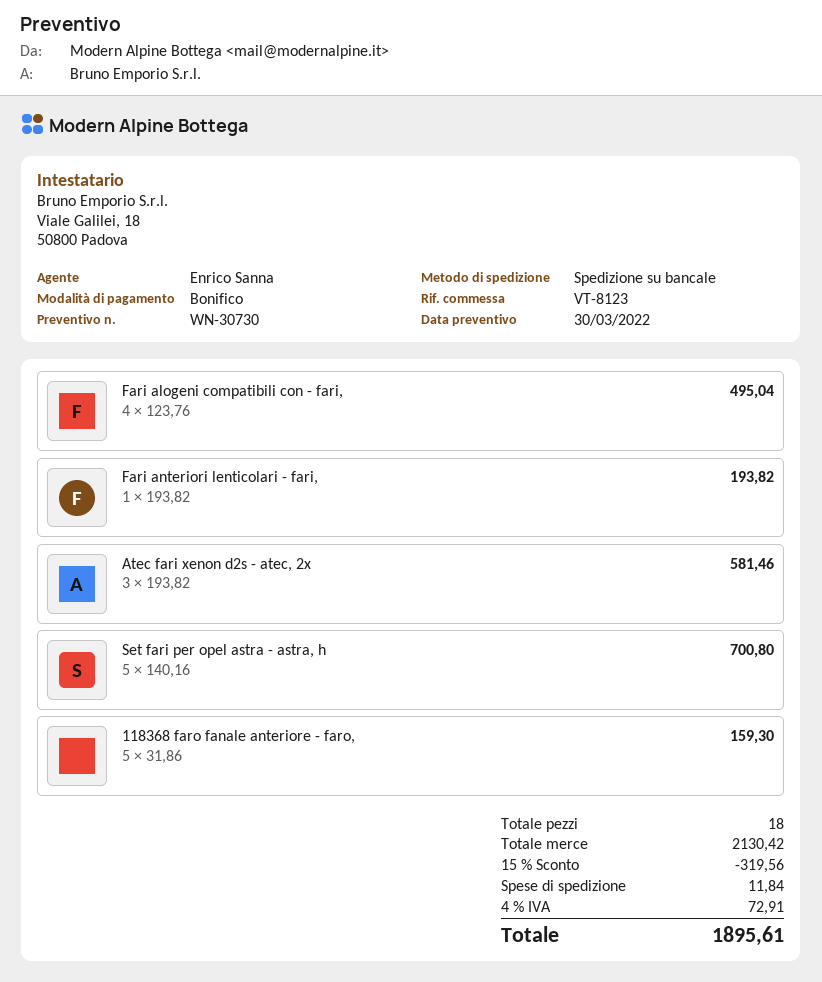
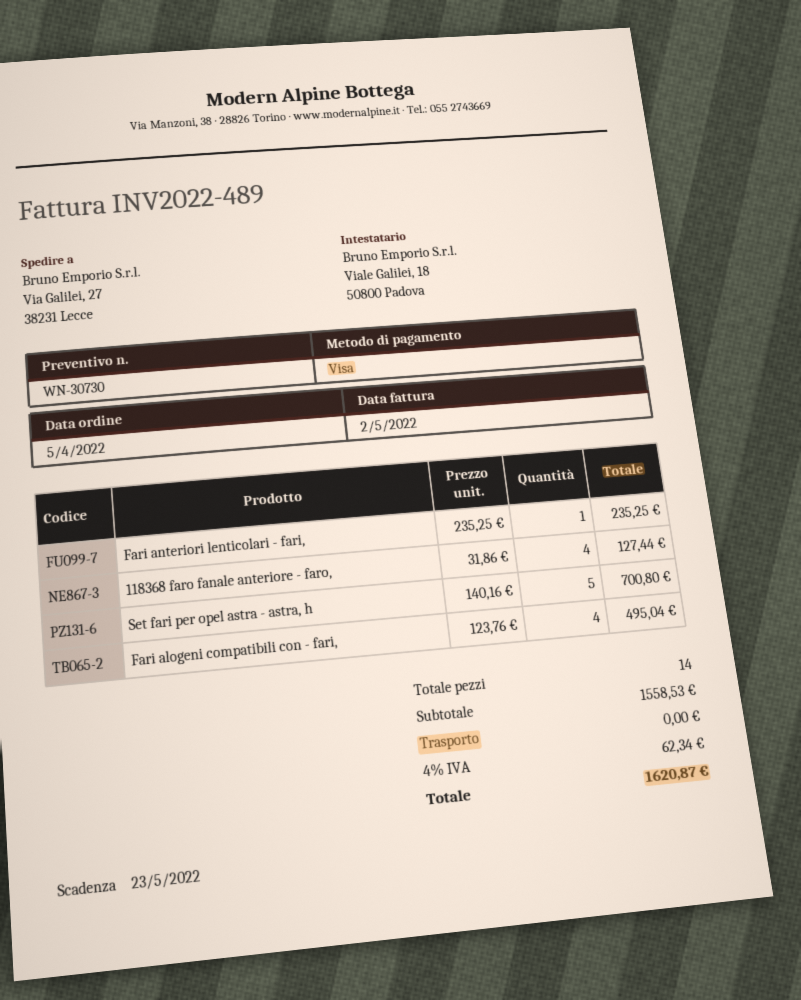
payment method: bank transfer -> Visa
Fari anteriori lenticolari - fari,: 1 x 193.82 = 193.82 -> 1 x 235.25 = 235.25
Atec fari xenon d2s - atec, 2x: 3 x 193.82 = 581.46 -> none
118368 faro fanale anteriore - faro,: 5 x 31.86 = 159.30 -> 4 x 31.86 = 127.44
total quantity: 18 -> 14
subtotal: 2130.42 -> 1558.53
discount: 15% = 319.56 -> none
shipping: 11.84 -> 0.00
tax: 4% = 72.91 -> 4% = 62.34
total: 1895.61 -> 1620.87

